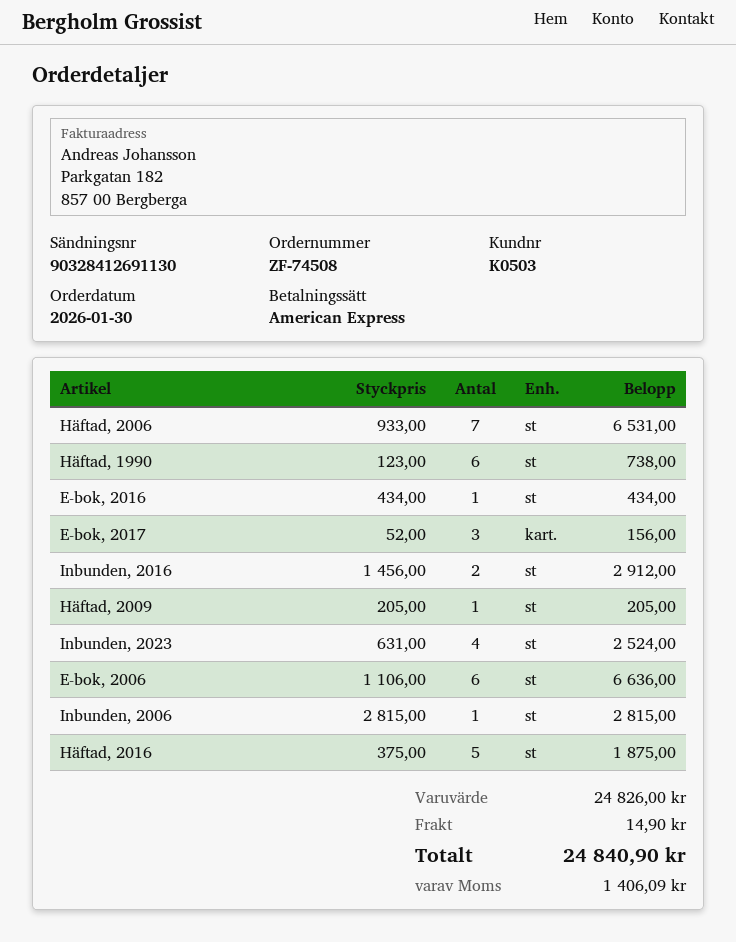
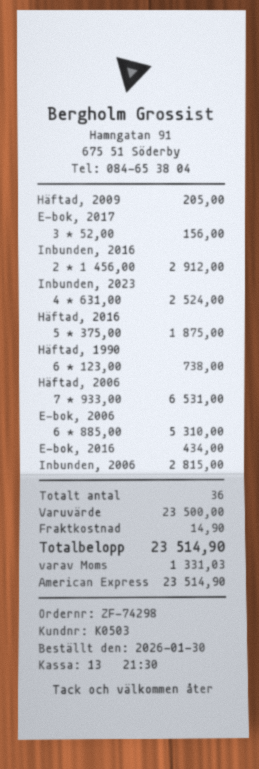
order number: ZF-74508 -> ZF-74298
E-bok, 2006: 6 x 1106.00 = 6636.00 -> 6 x 885.00 = 5310.00
subtotal: 24826.00 -> 23500.00
tax: 1406.09 -> 1331.03
total: 24840.90 -> 23514.90

